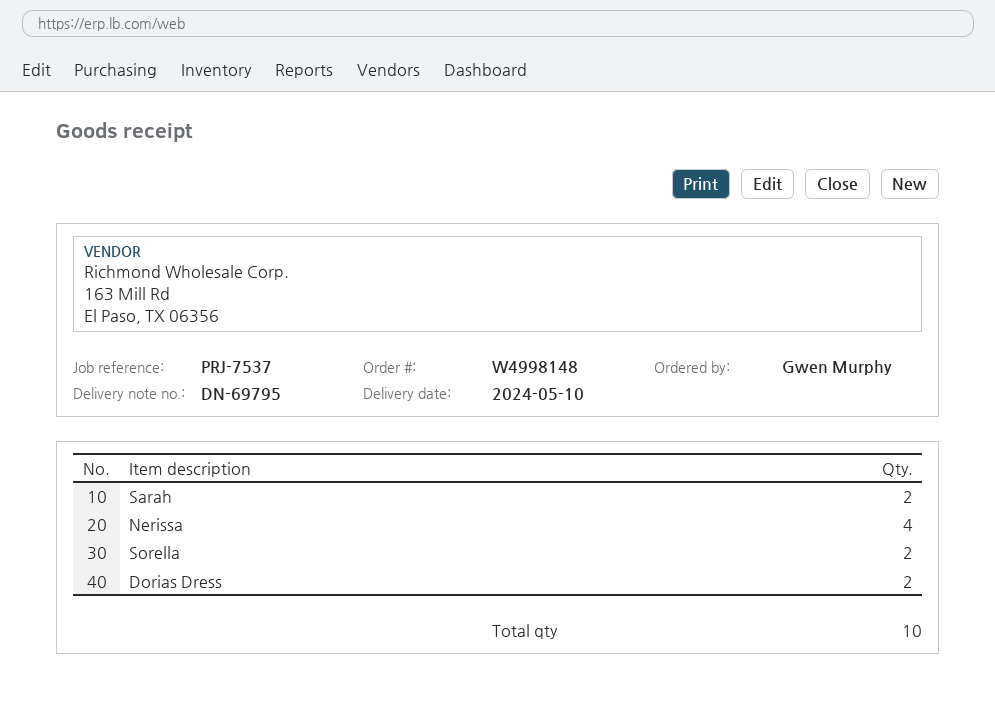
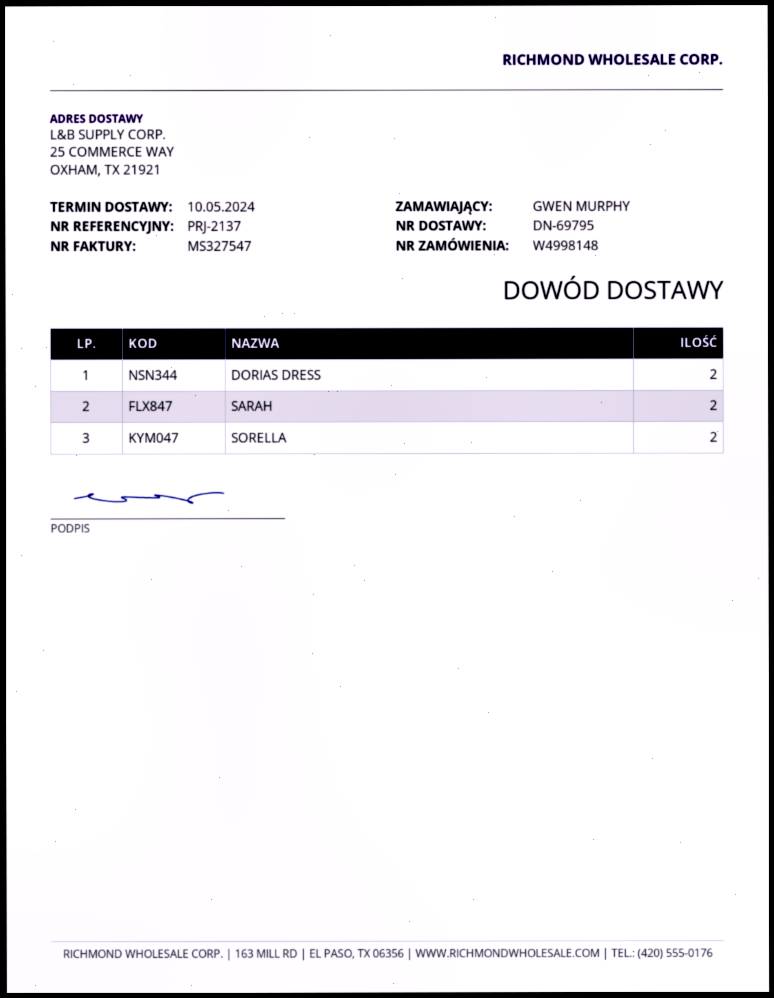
reference: PRJ-7537 -> PRJ-2137
Nerissa: 4 -> none

